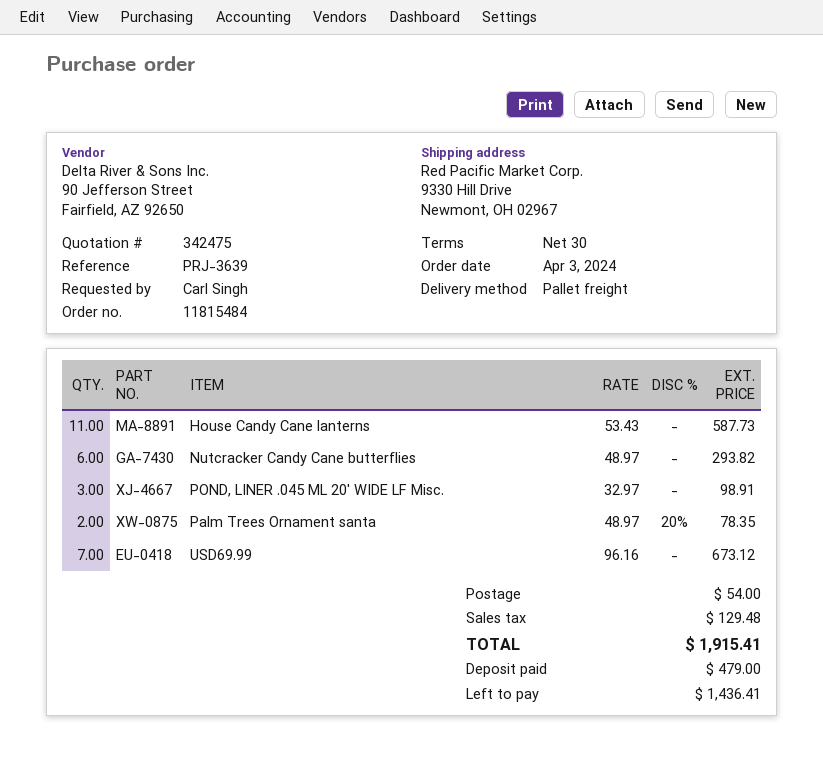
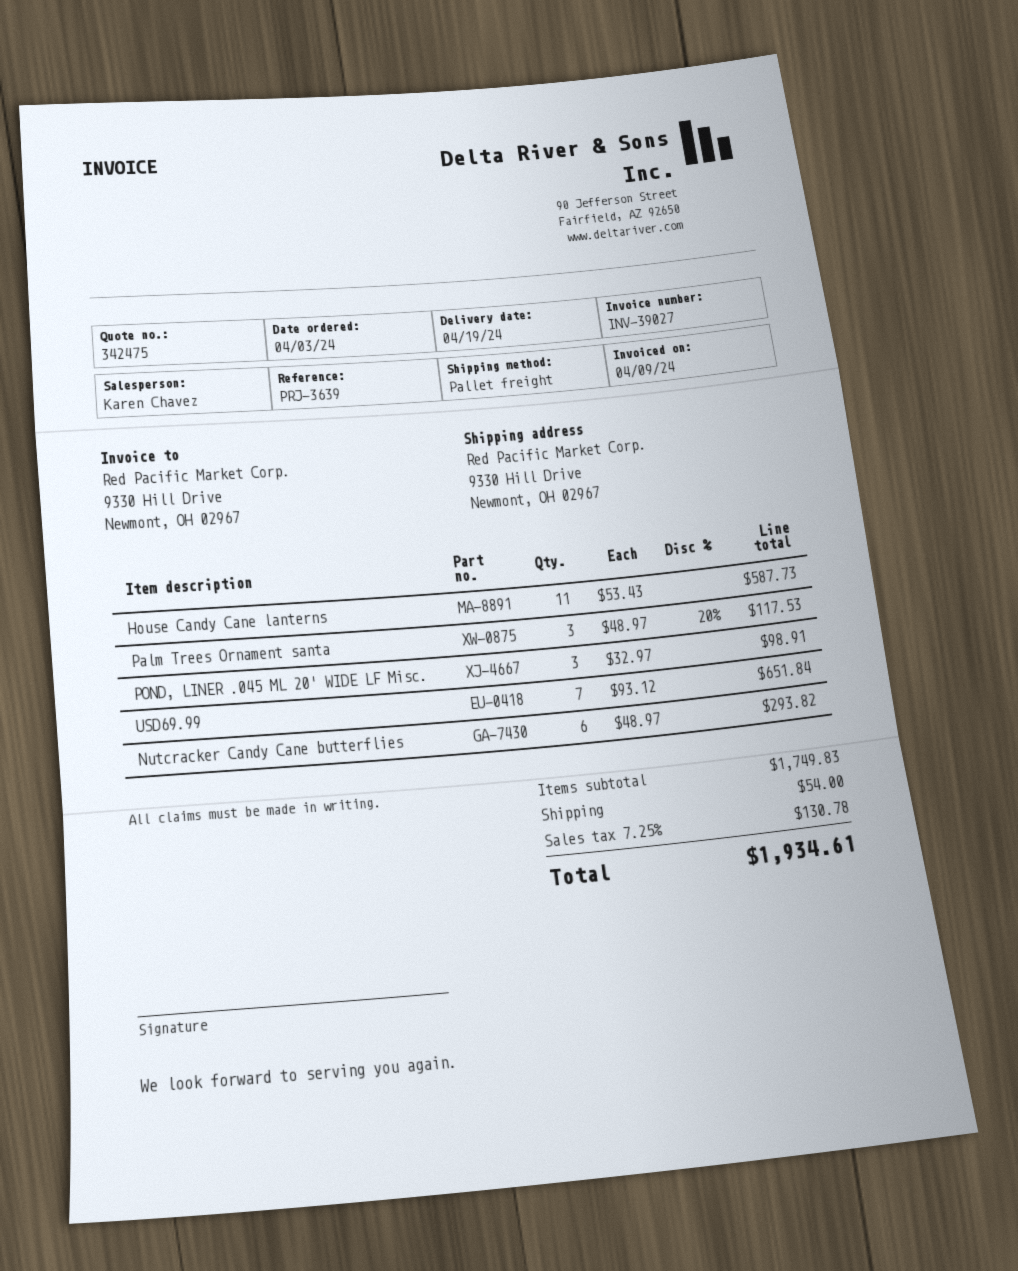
Palm Trees Ornament santa: 2 x 48.97 - 20% = 78.35 -> 3 x 48.97 - 20% = 117.53
USD69.99: 7 x 96.16 = 673.12 -> 7 x 93.12 = 651.84
tax: 129.48 -> 130.78
total: 1915.41 -> 1934.61

